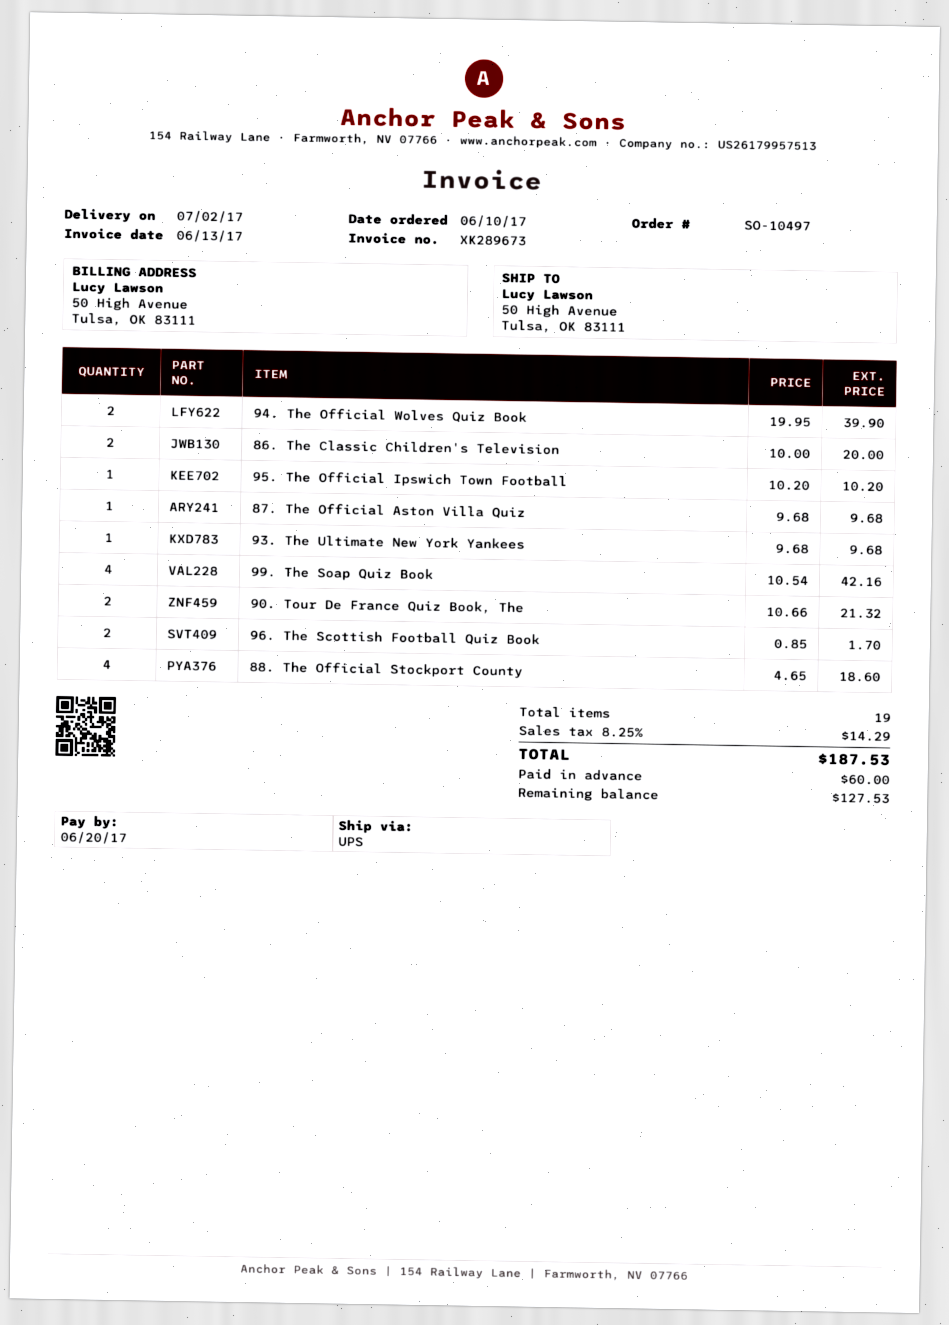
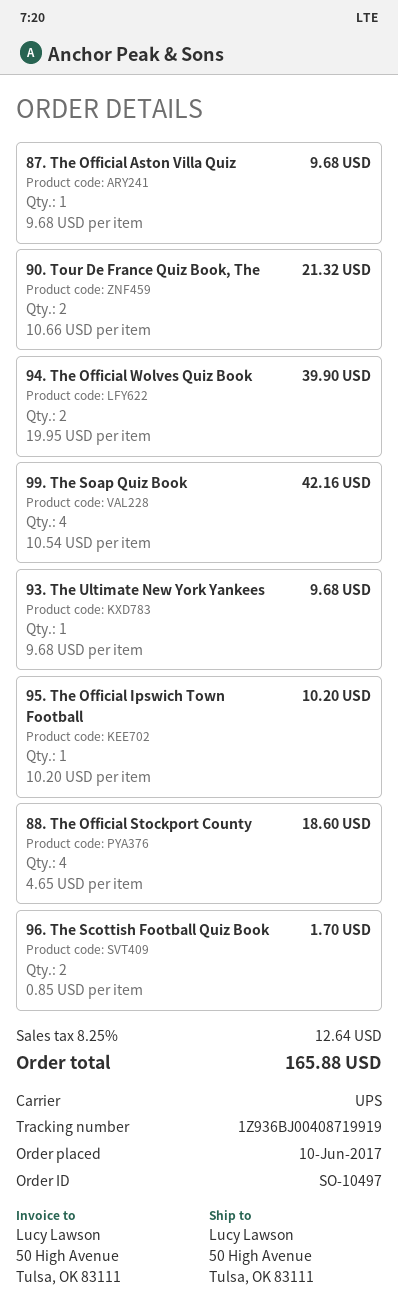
86. The Classic Children's Television: 2 x 10.00 = 20.00 -> none
tax: 8.25% = 14.29 -> 8.25% = 12.64
total: 187.53 -> 165.88

